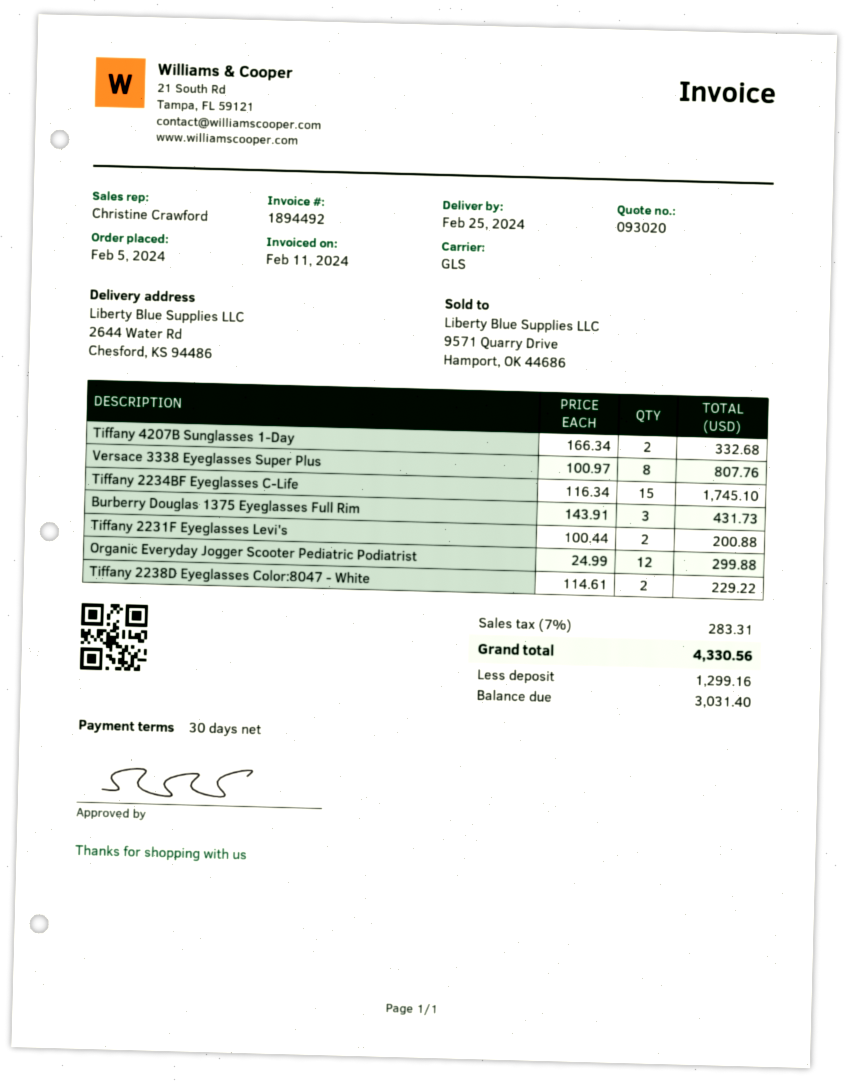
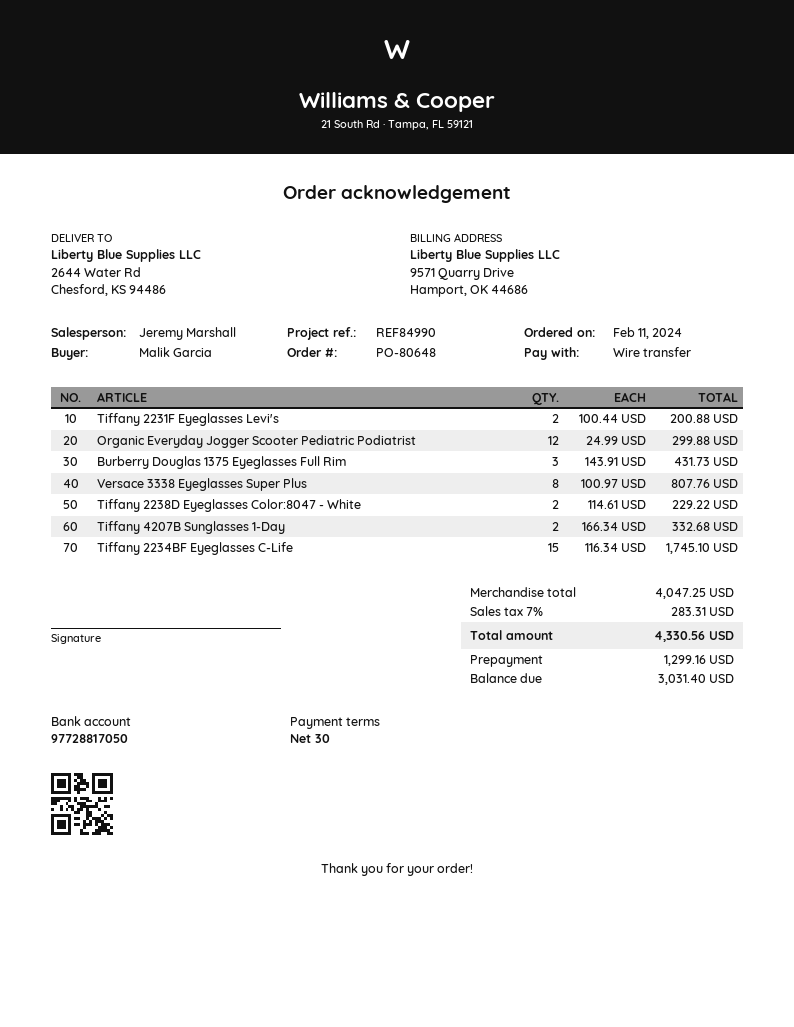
order date: 2024-02-05 -> 2024-02-11
sales rep: Christine Crawford -> Jeremy Marshall

